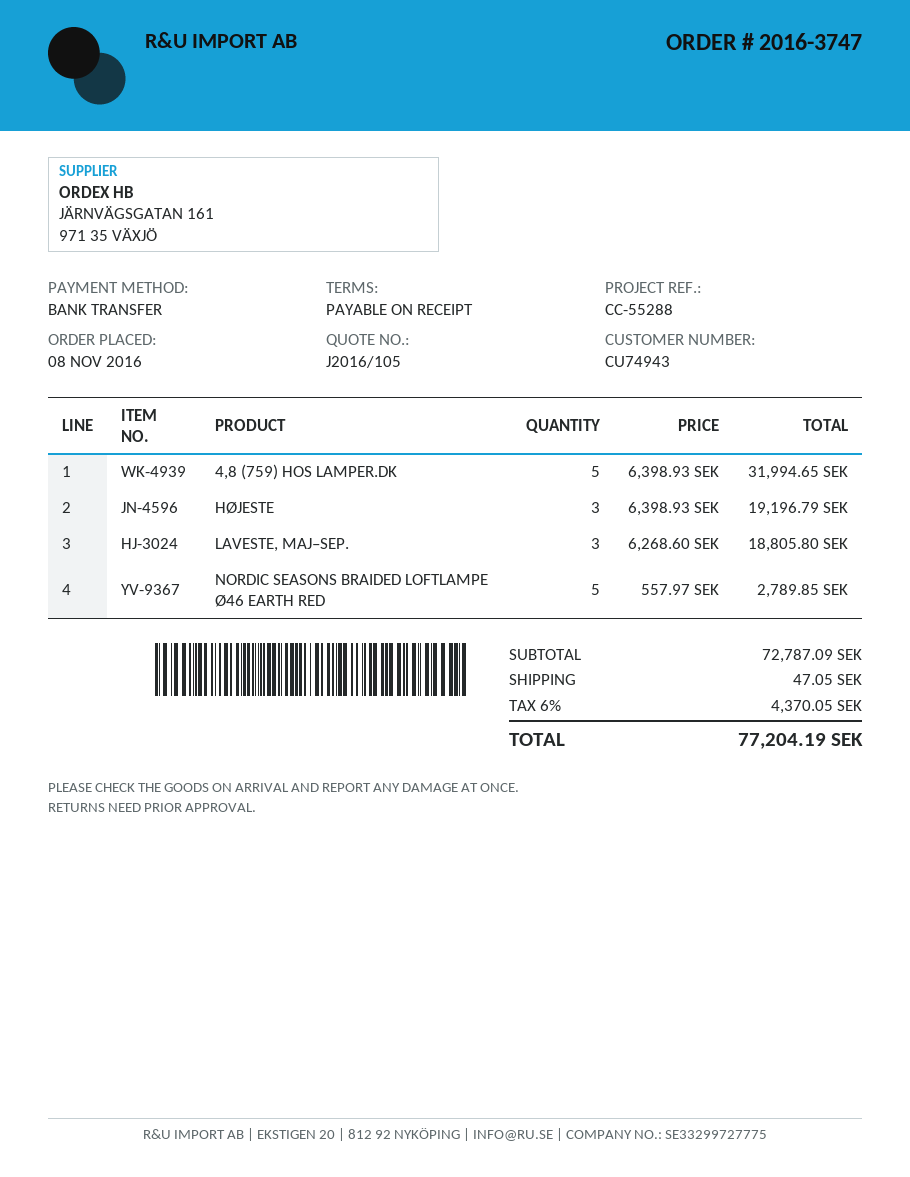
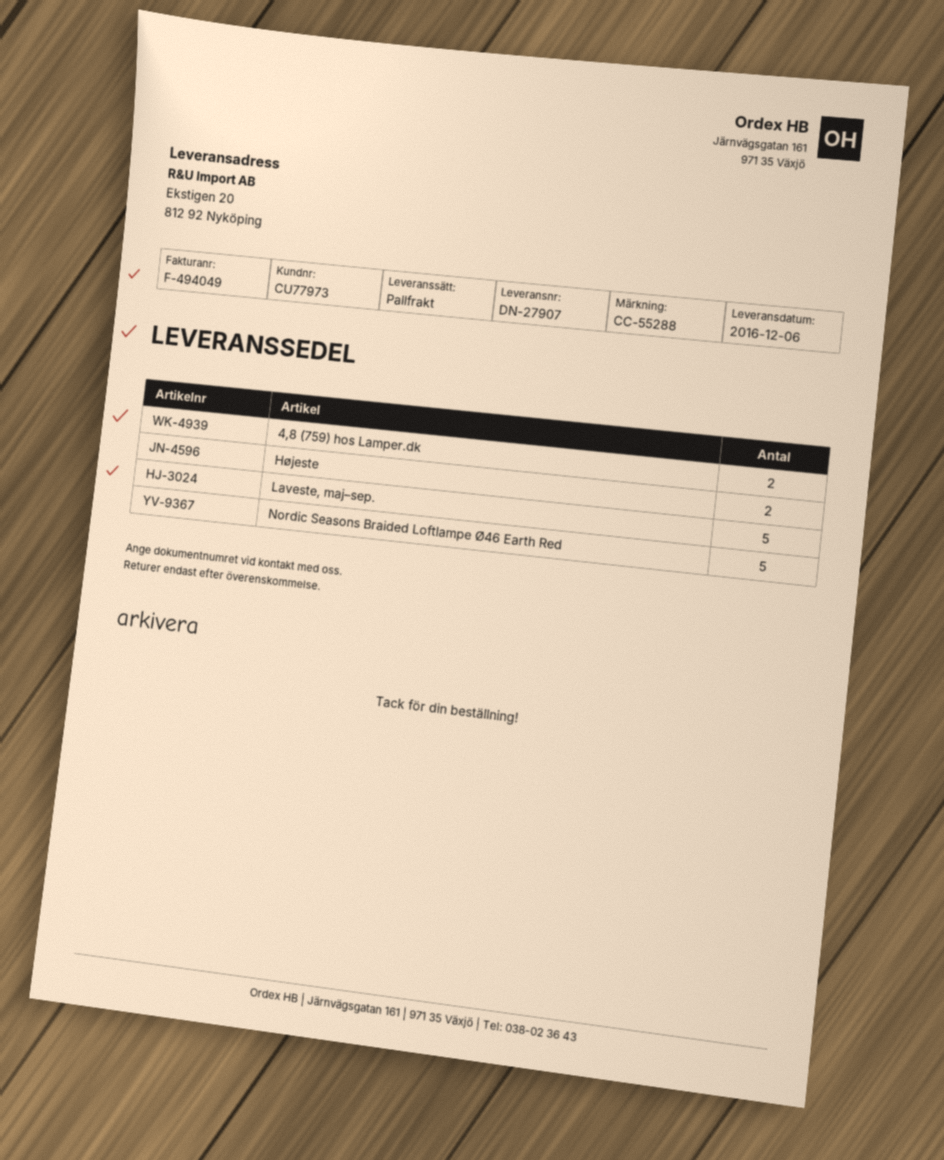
customer number: CU74943 -> CU77973
4,8 (759) HOS LAMPER.DK: 5 -> 2
HØJESTE: 3 -> 2
LAVESTE, MAJ–SEP.: 3 -> 5

